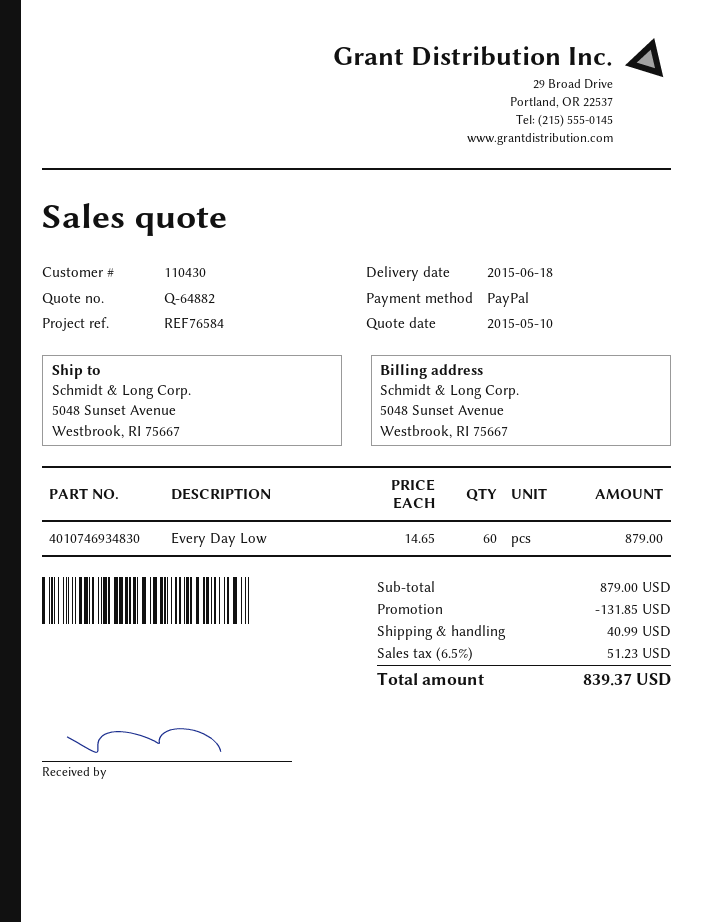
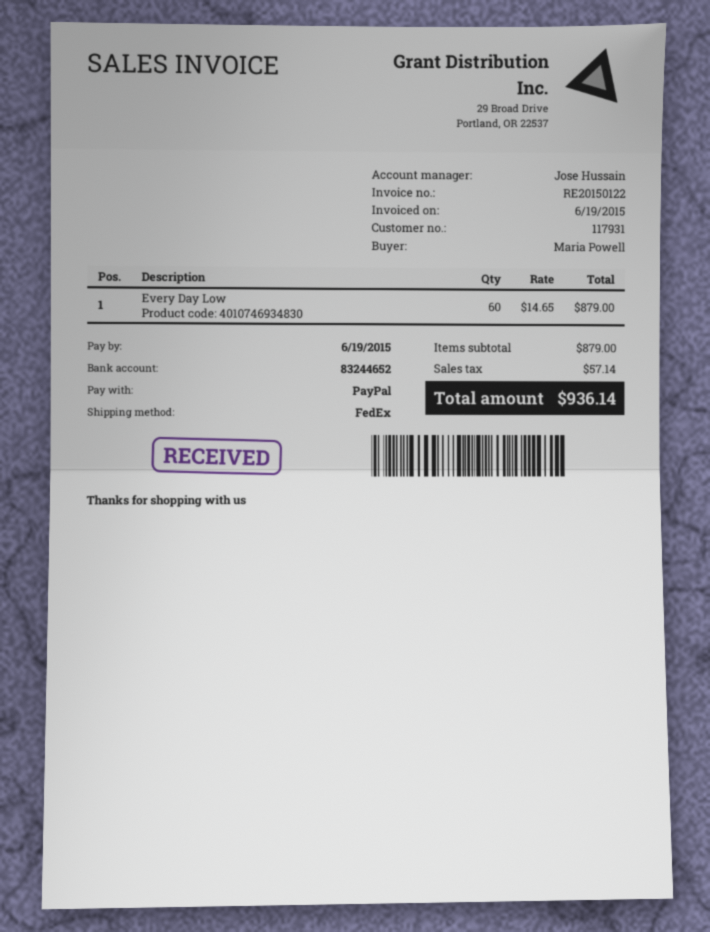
customer number: 110430 -> 117931
discount: 131.85 -> none
shipping: 40.99 -> none
tax: 51.23 -> 57.14
total: 839.37 -> 936.14

